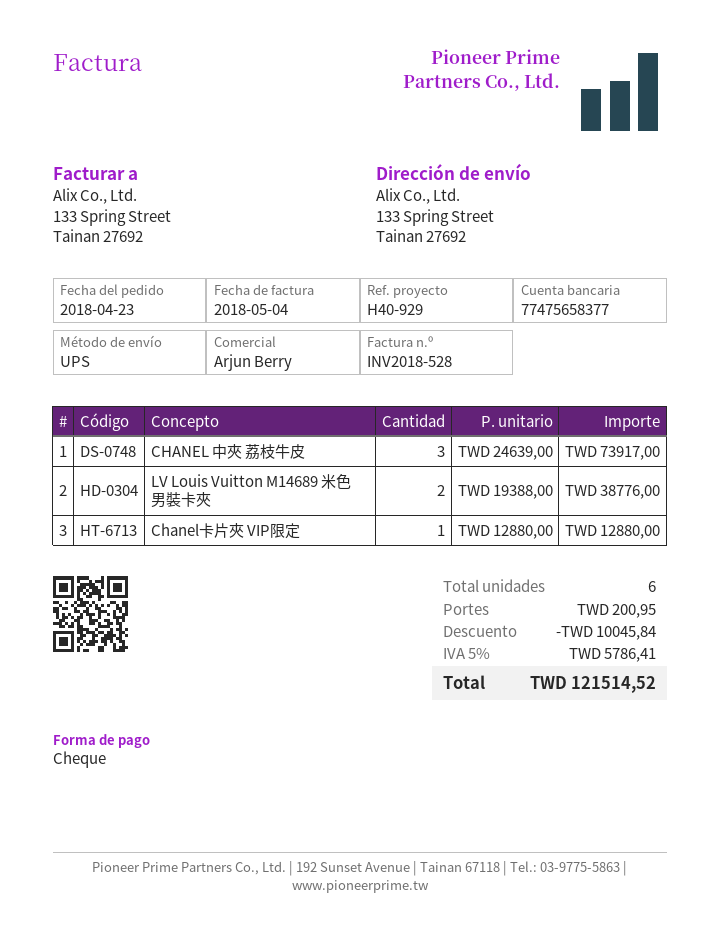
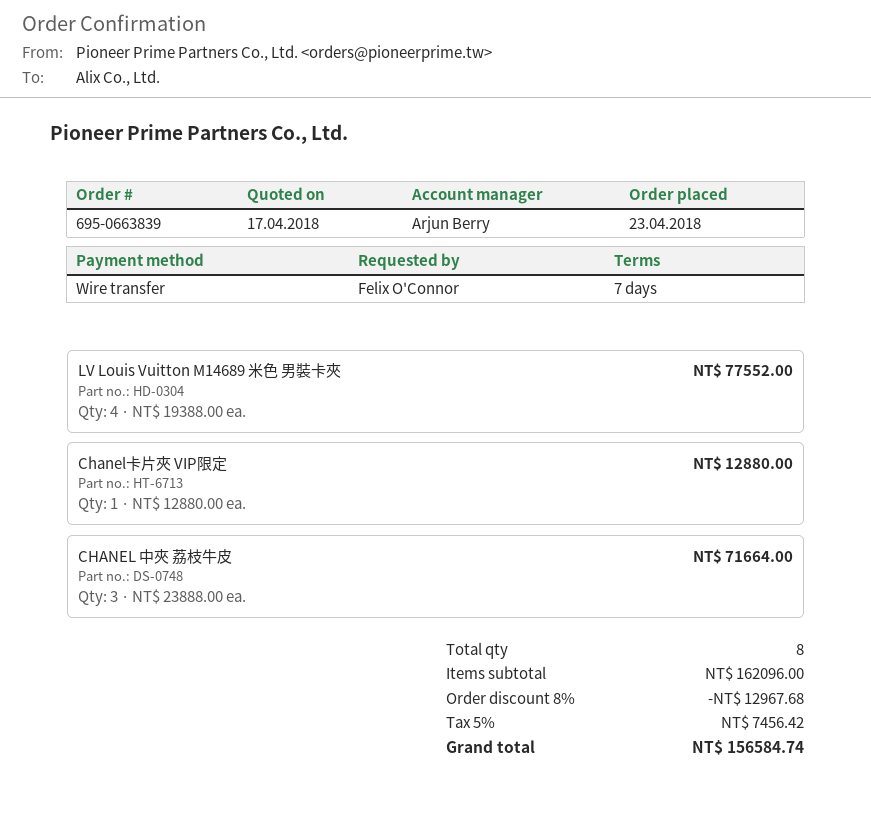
payment method: cheque -> bank transfer
CHANEL 中夾 荔枝牛皮: 3 x 24639.00 = 73917.00 -> 3 x 23888.00 = 71664.00
LV Louis Vuitton M14689 米色 男裝卡夾: 2 x 19388.00 = 38776.00 -> 4 x 19388.00 = 77552.00
total quantity: 6 -> 8
discount: 10045.84 -> 12967.68
shipping: 200.95 -> none
tax: 5% = 5786.41 -> 5% = 7456.42
total: 121514.52 -> 156584.74

